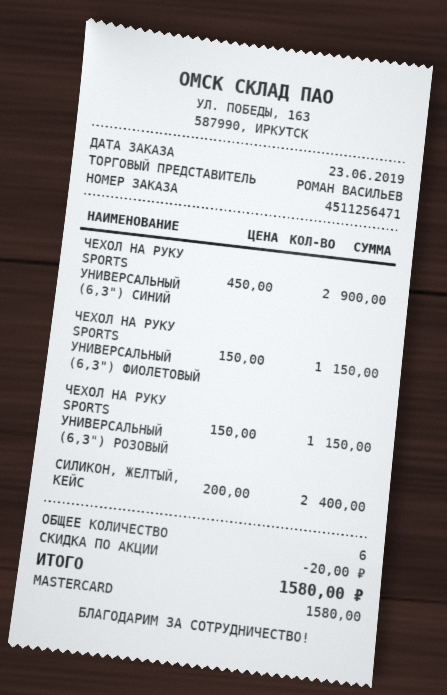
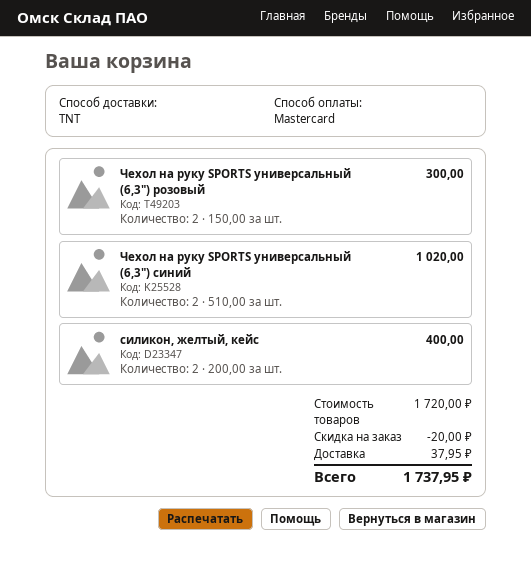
ЧЕХОЛ НА РУКУ SPORTS УНИВЕРСАЛЬНЫЙ (6,3") СИНИЙ: 2 x 450.00 = 900.00 -> 2 x 510.00 = 1020.00
ЧЕХОЛ НА РУКУ SPORTS УНИВЕРСАЛЬНЫЙ (6,3") ФИОЛЕТОВЫЙ: 1 x 150.00 = 150.00 -> none
ЧЕХОЛ НА РУКУ SPORTS УНИВЕРСАЛЬНЫЙ (6,3") РОЗОВЫЙ: 1 x 150.00 = 150.00 -> 2 x 150.00 = 300.00
shipping: none -> 37.95
total: 1580.00 -> 1737.95

